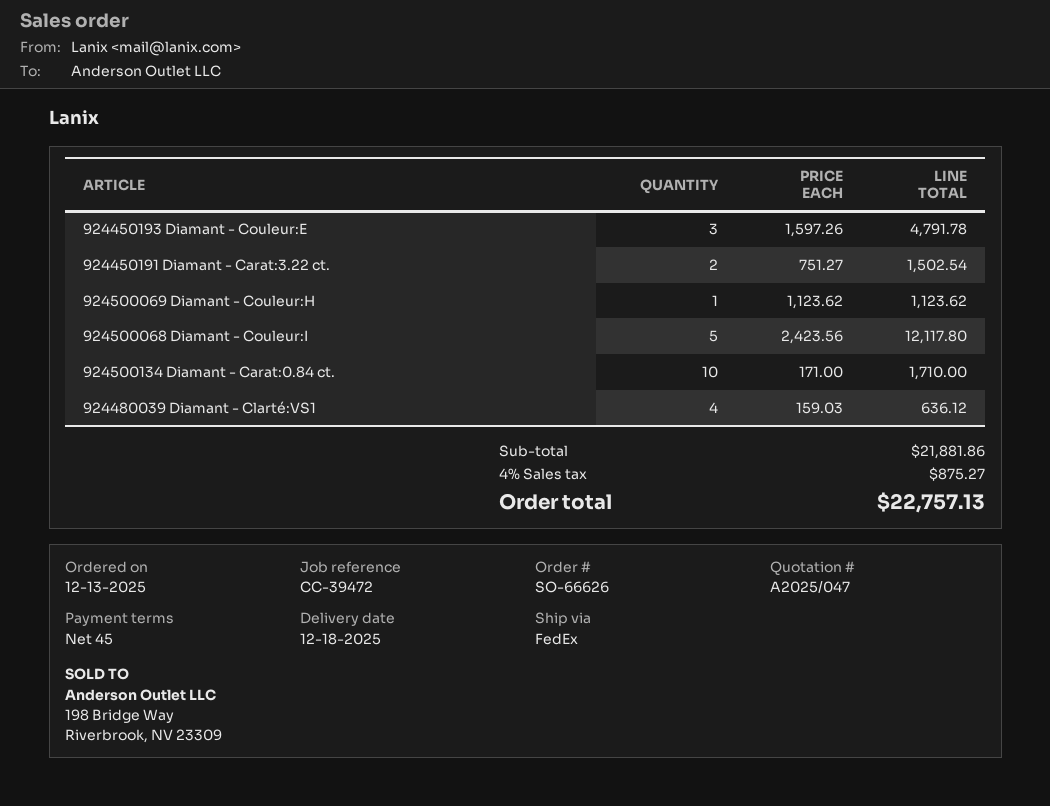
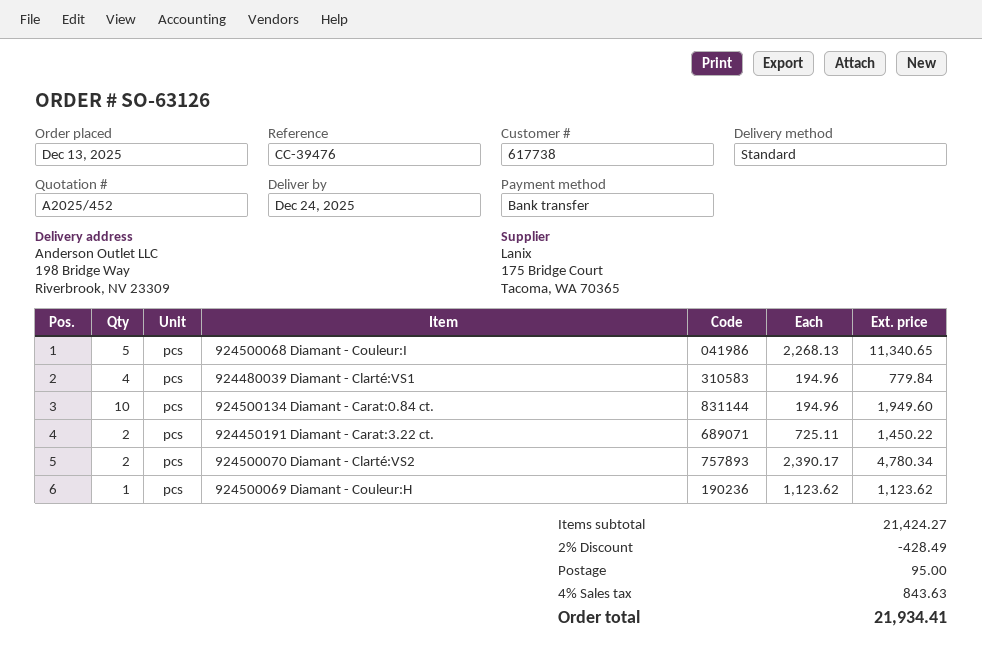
quote number: A2025/047 -> A2025/452
order number: SO-66626 -> SO-63126
delivery date: 2025-12-18 -> 2025-12-24
reference: CC-39472 -> CC-39476
shipping method: FedEx -> standard
924450193 Diamant - Couleur:E: 3 x 1597.26 = 4791.78 -> none
924450191 Diamant - Carat:3.22 ct.: 2 x 751.27 = 1502.54 -> 2 x 725.11 = 1450.22
924500068 Diamant - Couleur:I: 5 x 2423.56 = 12117.80 -> 5 x 2268.13 = 11340.65
924500134 Diamant - Carat:0.84 ct.: 10 x 171.00 = 1710.00 -> 10 x 194.96 = 1949.60
924480039 Diamant - Clarté:VS1: 4 x 159.03 = 636.12 -> 4 x 194.96 = 779.84
924500070 Diamant - Clarté:VS2: none -> 2 x 2390.17 = 4780.34
subtotal: 21881.86 -> 21424.27
discount: none -> 2% = 428.49
shipping: none -> 95.00
tax: 4% = 875.27 -> 4% = 843.63
total: 22757.13 -> 21934.41

